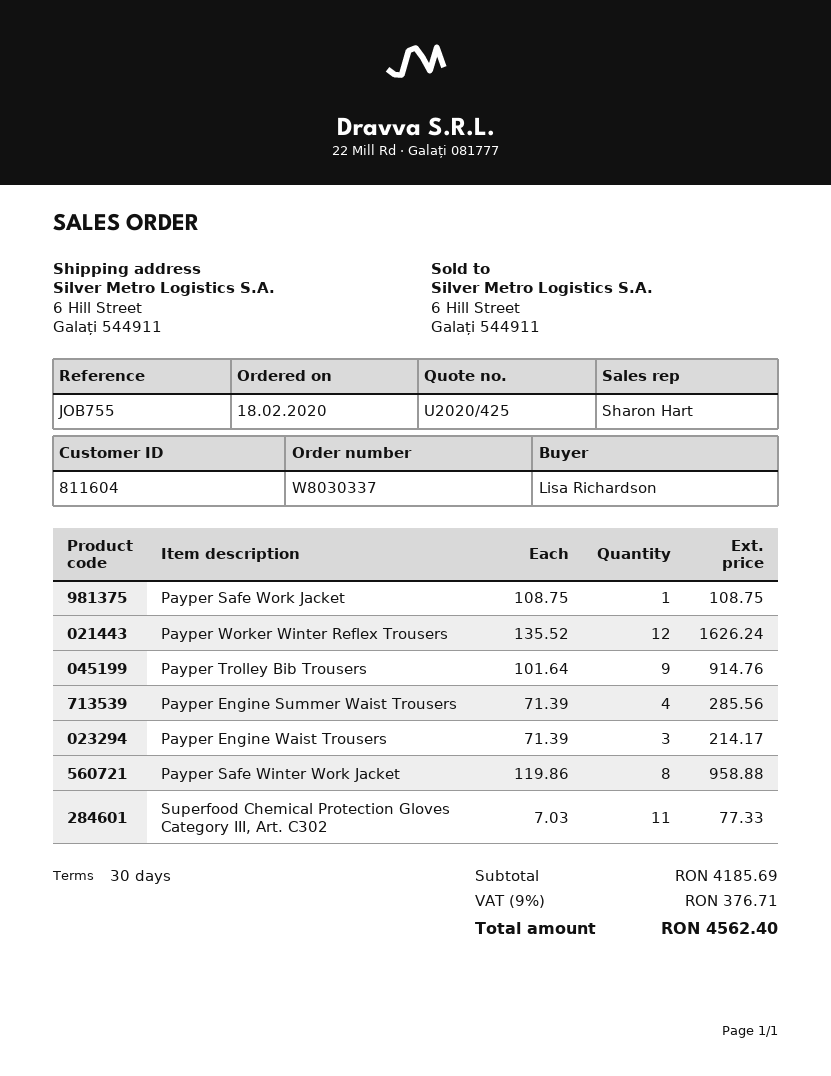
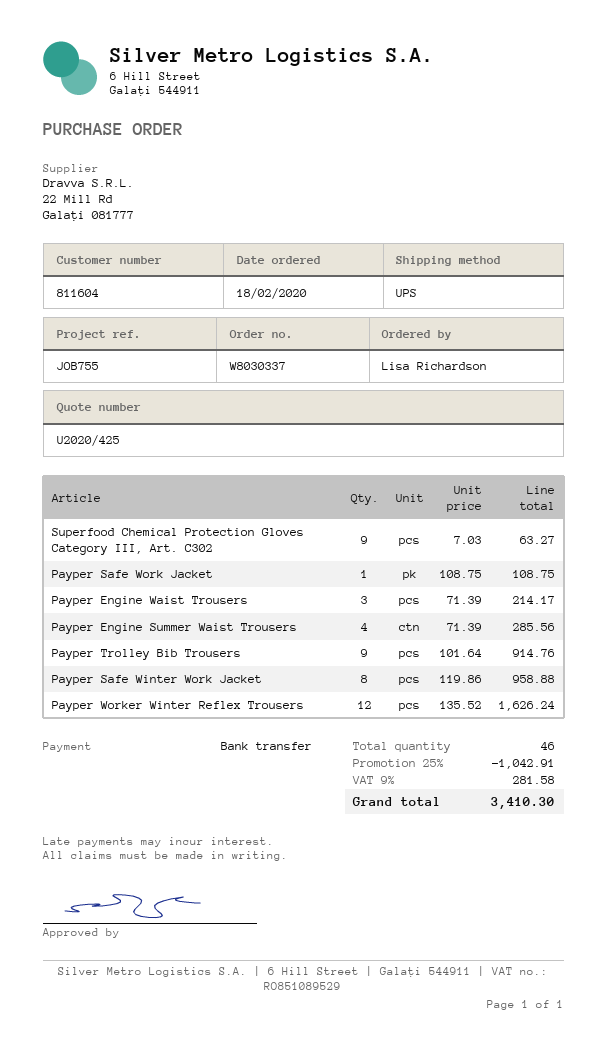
Superfood Chemical Protection Gloves Category III, Art. C302: 11 x 7.03 = 77.33 -> 9 x 7.03 = 63.27
discount: none -> 25% = 1042.91
tax: 9% = 376.71 -> 9% = 281.58
total: 4562.40 -> 3410.30

